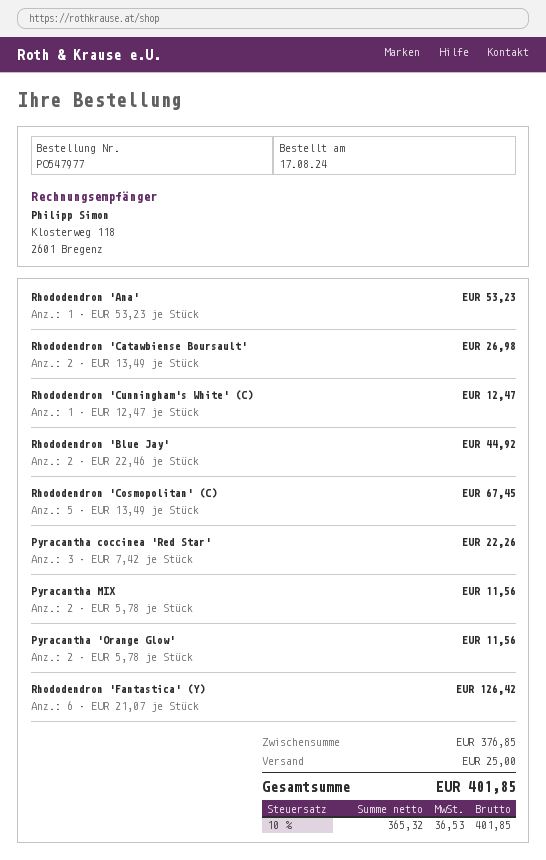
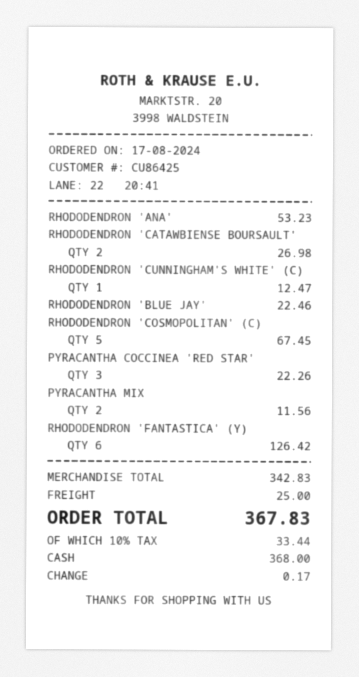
Rhododendron 'Blue Jay': 2 for 44.92 -> 1 for 22.46
Pyracantha 'Orange Glow': 2 for 11.56 -> none
subtotal: 376.85 -> 342.83
tax: 10% = 36.53 -> 10% = 33.44
total: 401.85 -> 367.83

